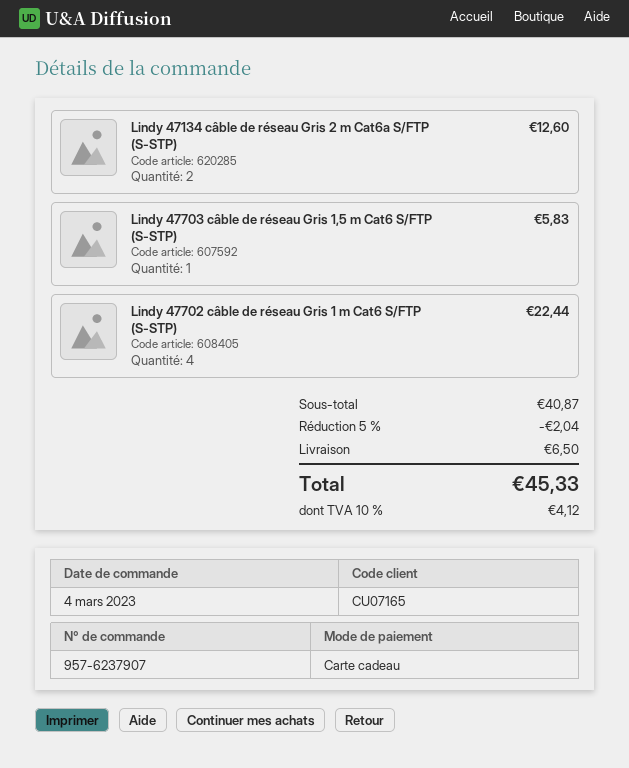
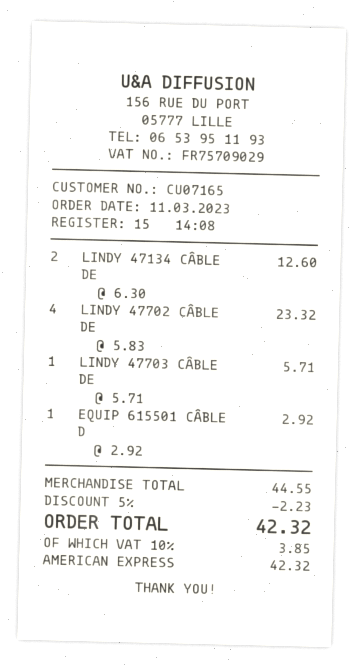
order date: 2023-03-04 -> 2023-03-11
payment method: gift card -> American Express
Lindy 47703 câble de réseau Gris 1,5 m Cat6 S/FTP (S-STP): 1 for 5.83 -> 1 for 5.71
Lindy 47702 câble de réseau Gris 1 m Cat6 S/FTP (S-STP): 4 for 22.44 -> 4 for 23.32
EQUIP 615501 CÂBLE D: none -> 1 for 2.92
subtotal: 40.87 -> 44.55
discount: 5% = 2.04 -> 5% = 2.23
shipping: 6.50 -> none
tax: 10% = 4.12 -> 10% = 3.85
total: 45.33 -> 42.32

